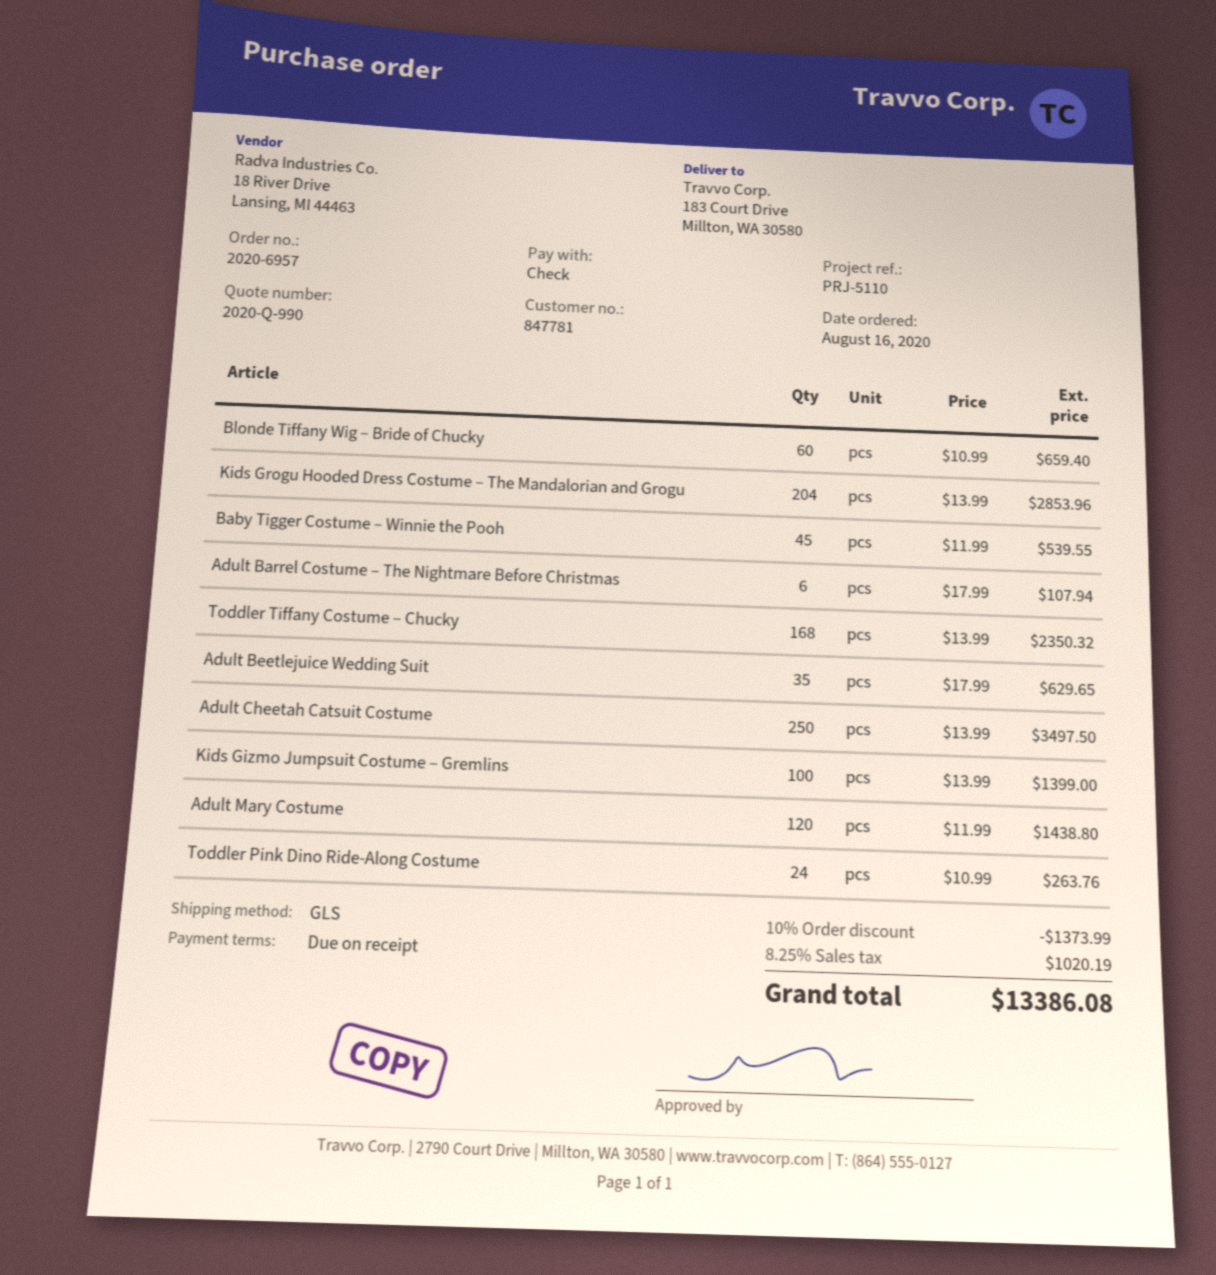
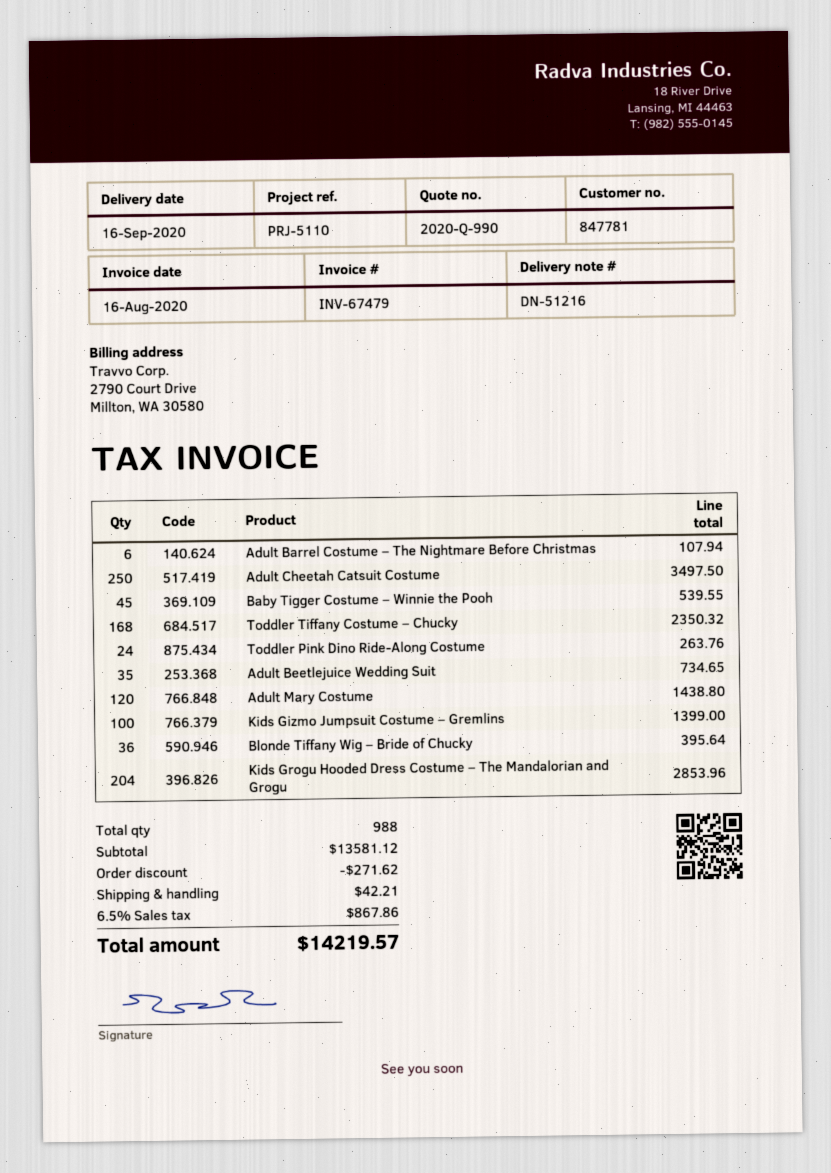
Blonde Tiffany Wig – Bride of Chucky: 60 for 659.40 -> 36 for 395.64
Adult Beetlejuice Wedding Suit: 35 for 629.65 -> 35 for 734.65
discount: 1373.99 -> 271.62
shipping: none -> 42.21
tax: 8.25% = 1020.19 -> 6.5% = 867.86
total: 13386.08 -> 14219.57

